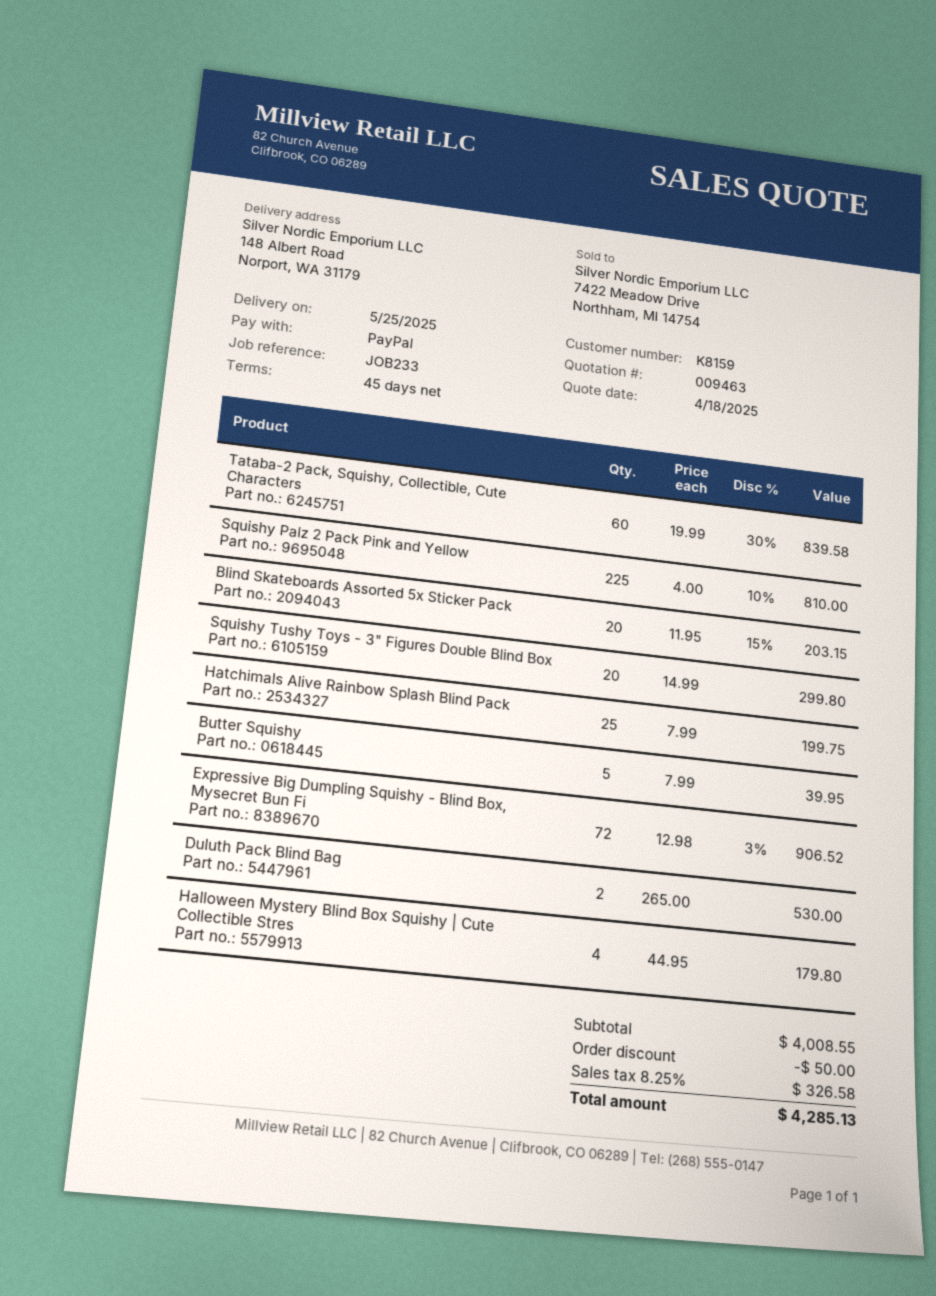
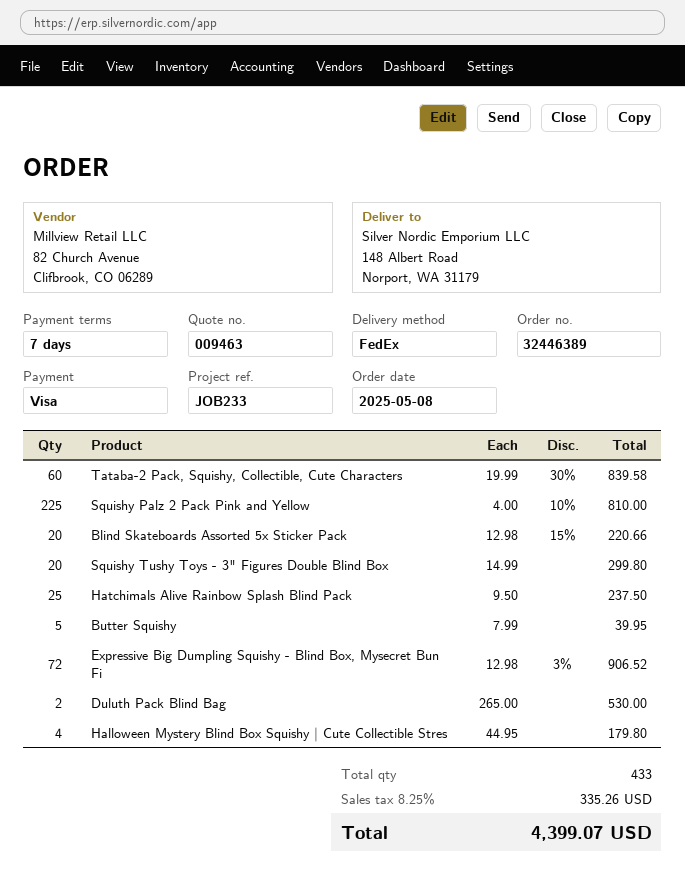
payment terms: 45 days -> 7 days
payment method: PayPal -> Visa
Blind Skateboards Assorted 5x Sticker Pack: 20 x 11.95 - 15% = 203.15 -> 20 x 12.98 - 15% = 220.66
Hatchimals Alive Rainbow Splash Blind Pack: 25 x 7.99 = 199.75 -> 25 x 9.50 = 237.50
discount: 50.00 -> none
tax: 8.25% = 326.58 -> 8.25% = 335.26
total: 4285.13 -> 4399.07

